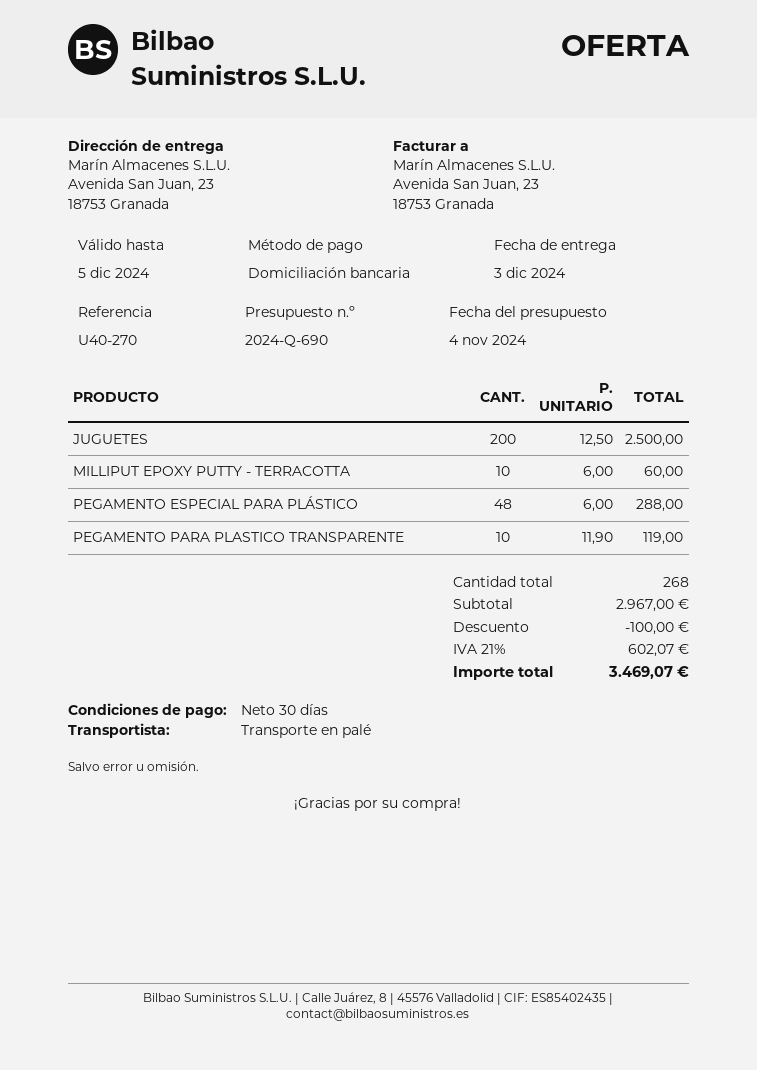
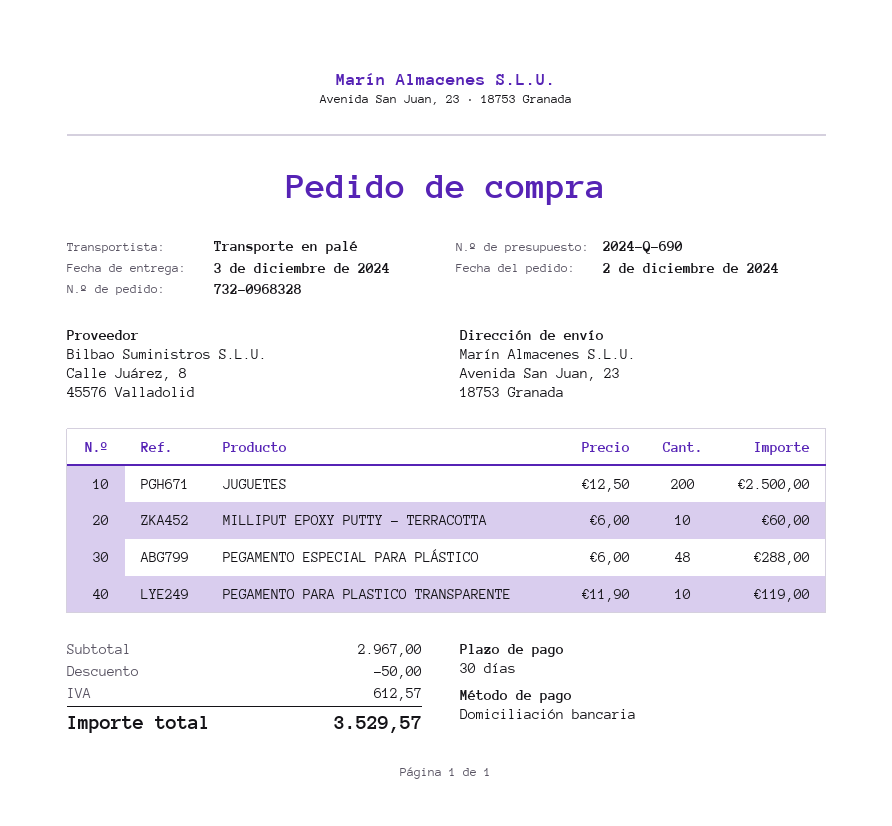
discount: 100.00 -> 50.00
tax: 602.07 -> 612.57
total: 3469.07 -> 3529.57

